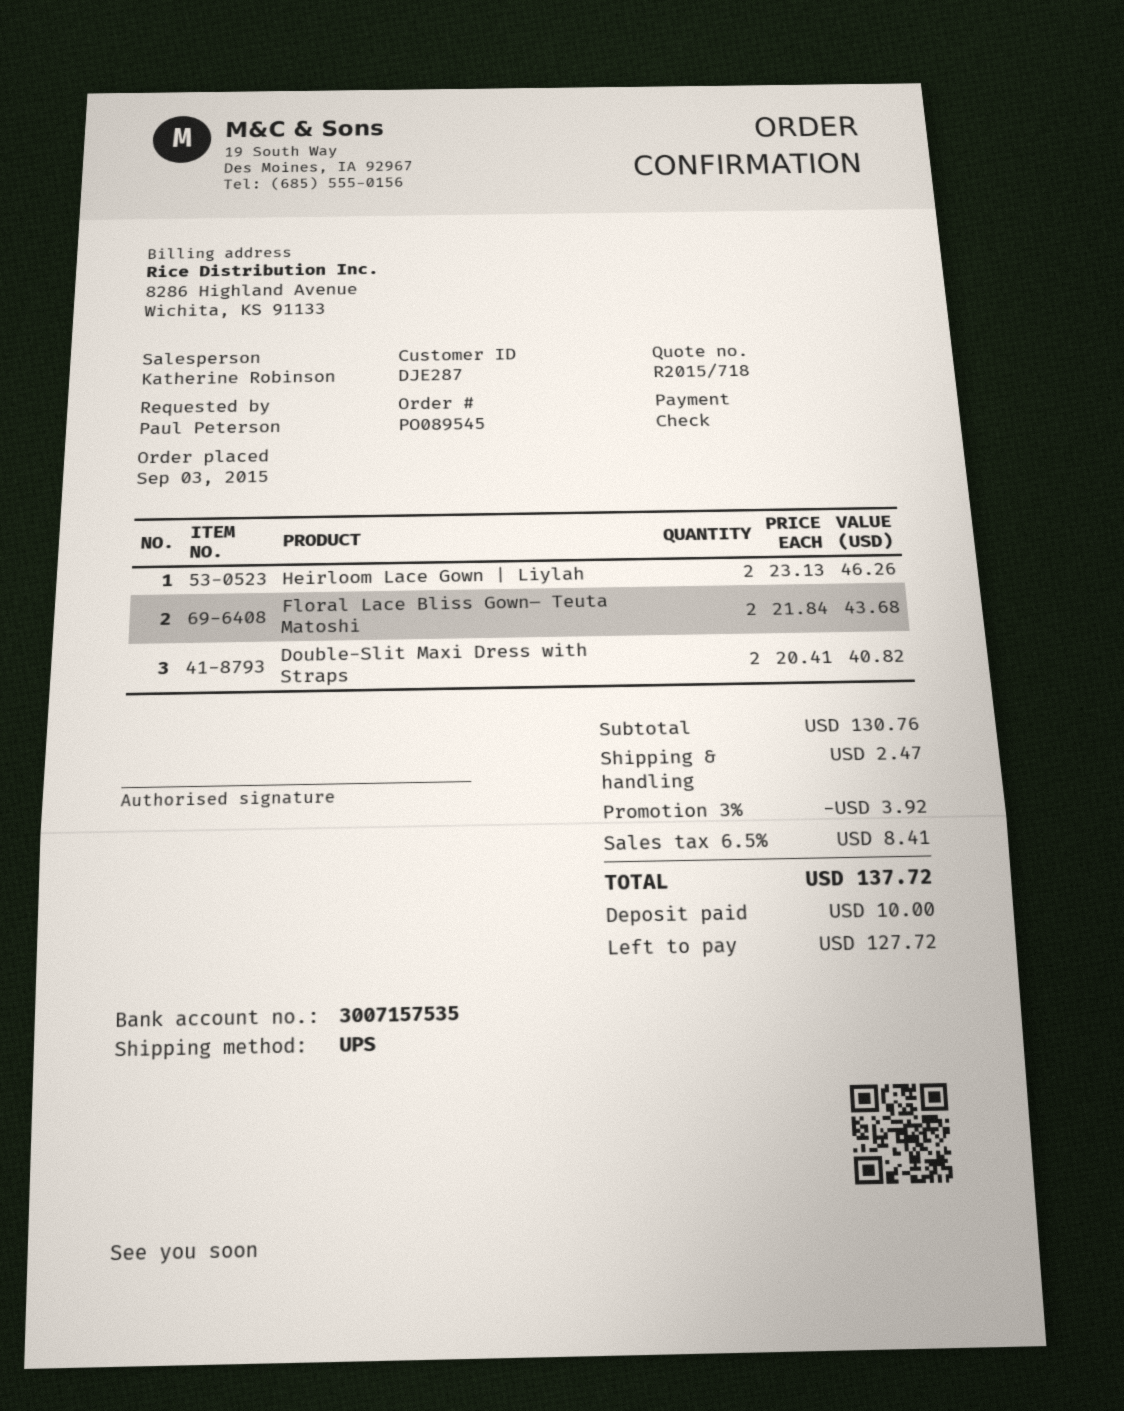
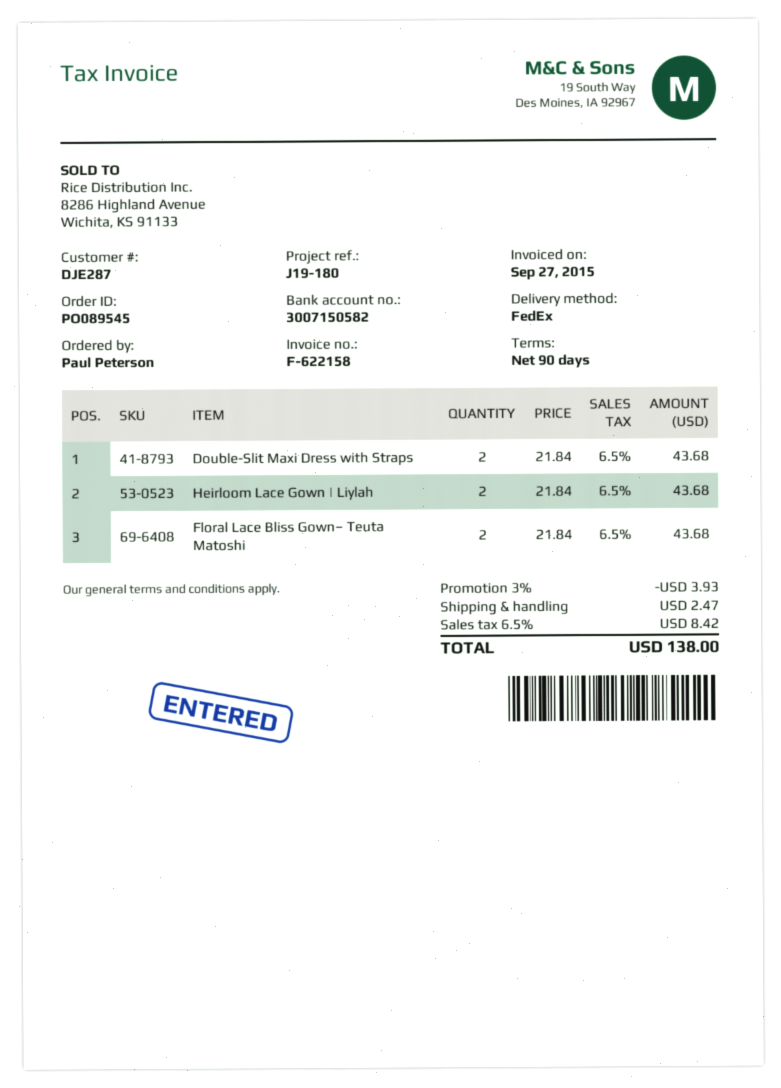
bank account: 3007157535 -> 3007150582
shipping method: UPS -> FedEx
Heirloom Lace Gown | Liylah: 2 x 23.13 = 46.26 -> 2 x 21.84 = 43.68
Double-Slit Maxi Dress with Straps: 2 x 20.41 = 40.82 -> 2 x 21.84 = 43.68
discount: 3% = 3.92 -> 3% = 3.93
tax: 6.5% = 8.41 -> 6.5% = 8.42
total: 137.72 -> 138.00

